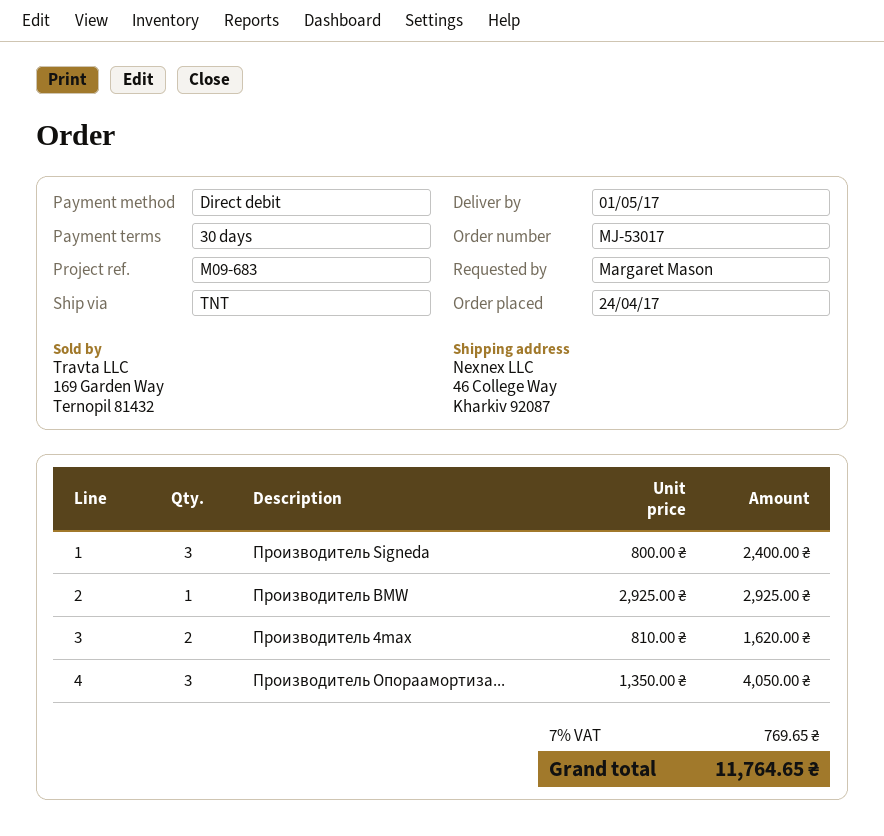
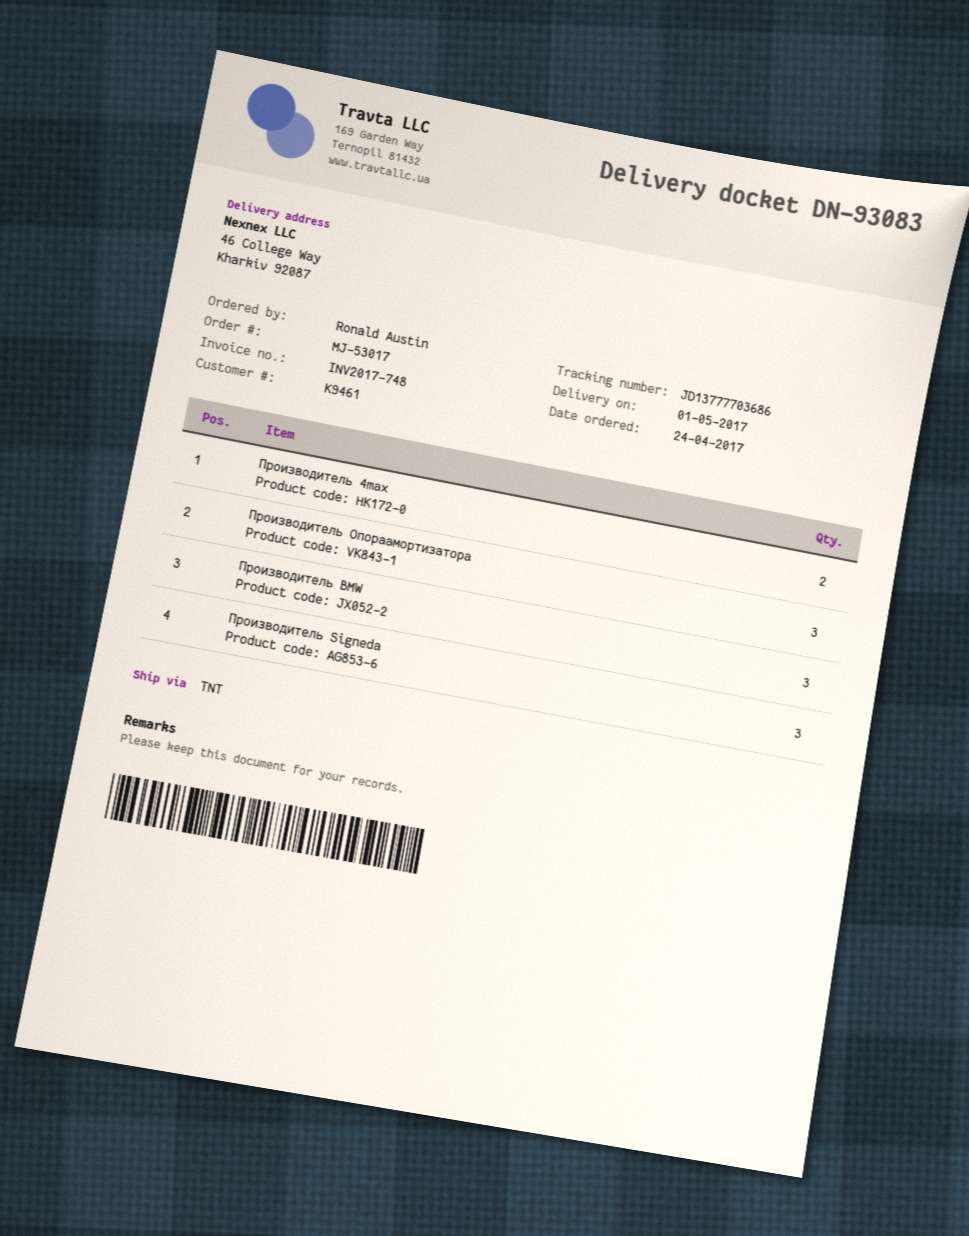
ordered by: Margaret Mason -> Ronald Austin
Производитель BMW: 1 -> 3

